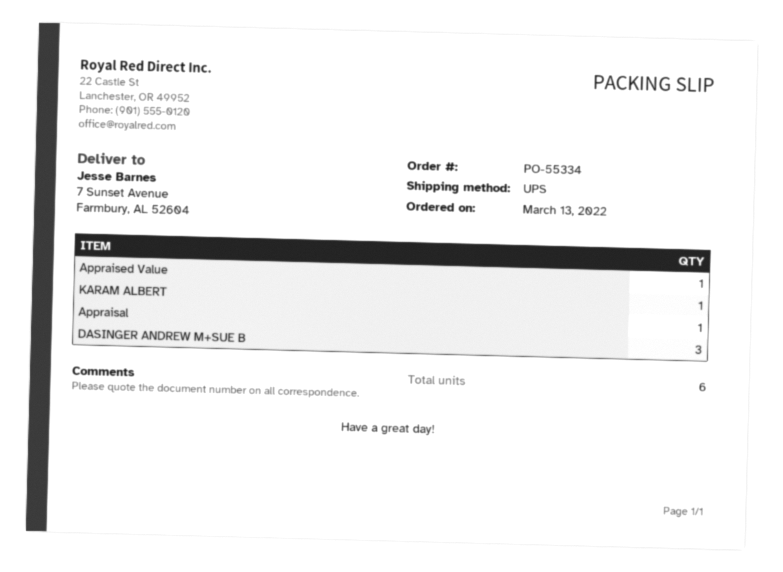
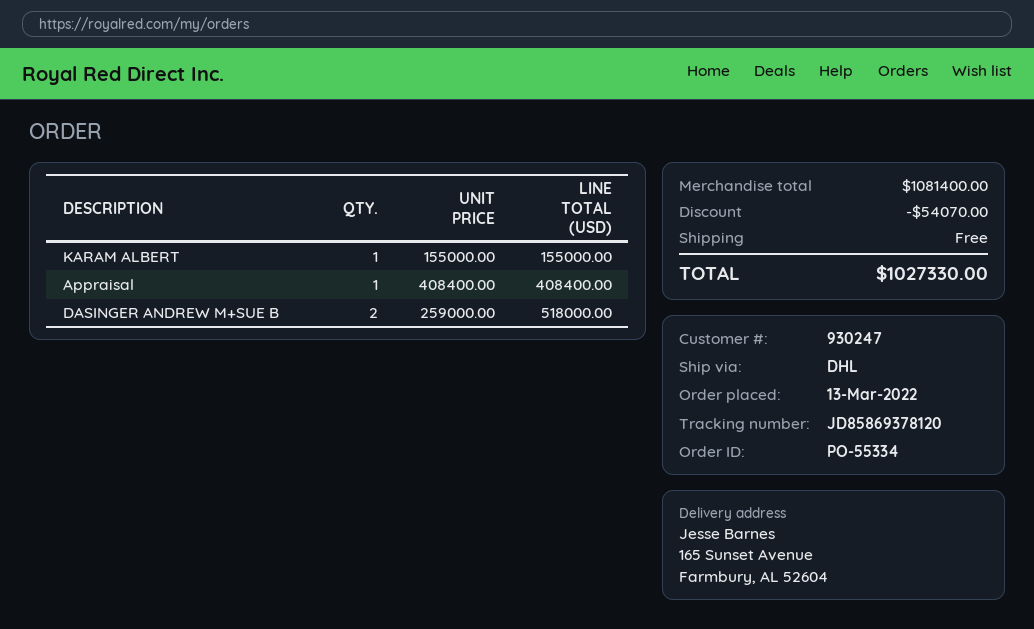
shipping method: UPS -> DHL
ship to: 7 Sunset Avenue, Farmbury, AL 52604 -> 165 Sunset Avenue, Farmbury, AL 52604
Appraised Value: 1 -> none
DASINGER ANDREW M+SUE B: 3 -> 2

